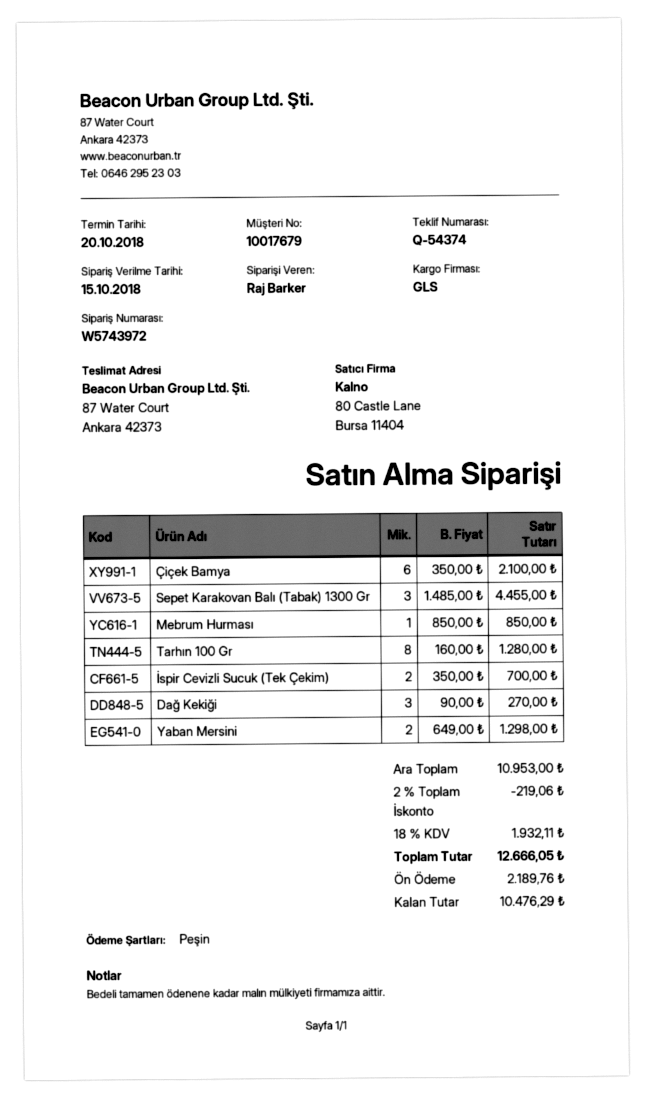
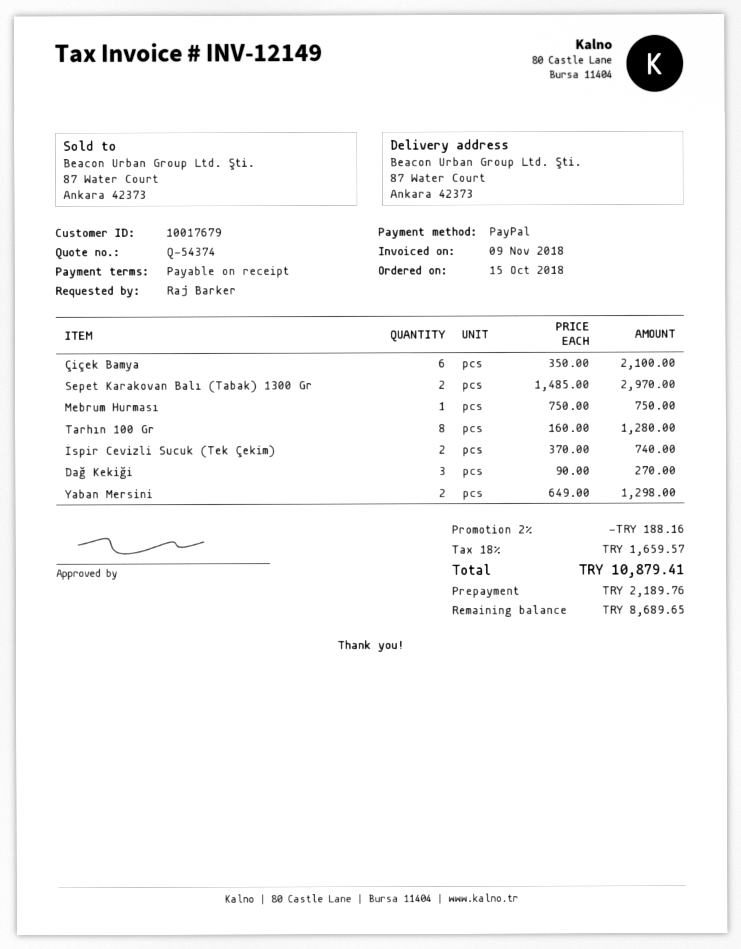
Sepet Karakovan Balı (Tabak) 1300 Gr: 3 x 1485.00 = 4455.00 -> 2 x 1485.00 = 2970.00
Mebrum Hurması: 1 x 850.00 = 850.00 -> 1 x 750.00 = 750.00
İspir Cevizli Sucuk (Tek Çekim): 2 x 350.00 = 700.00 -> 2 x 370.00 = 740.00
discount: 2% = 219.06 -> 2% = 188.16
tax: 18% = 1932.11 -> 18% = 1659.57
total: 12666.05 -> 10879.41
balance: 10476.29 -> 8689.65

